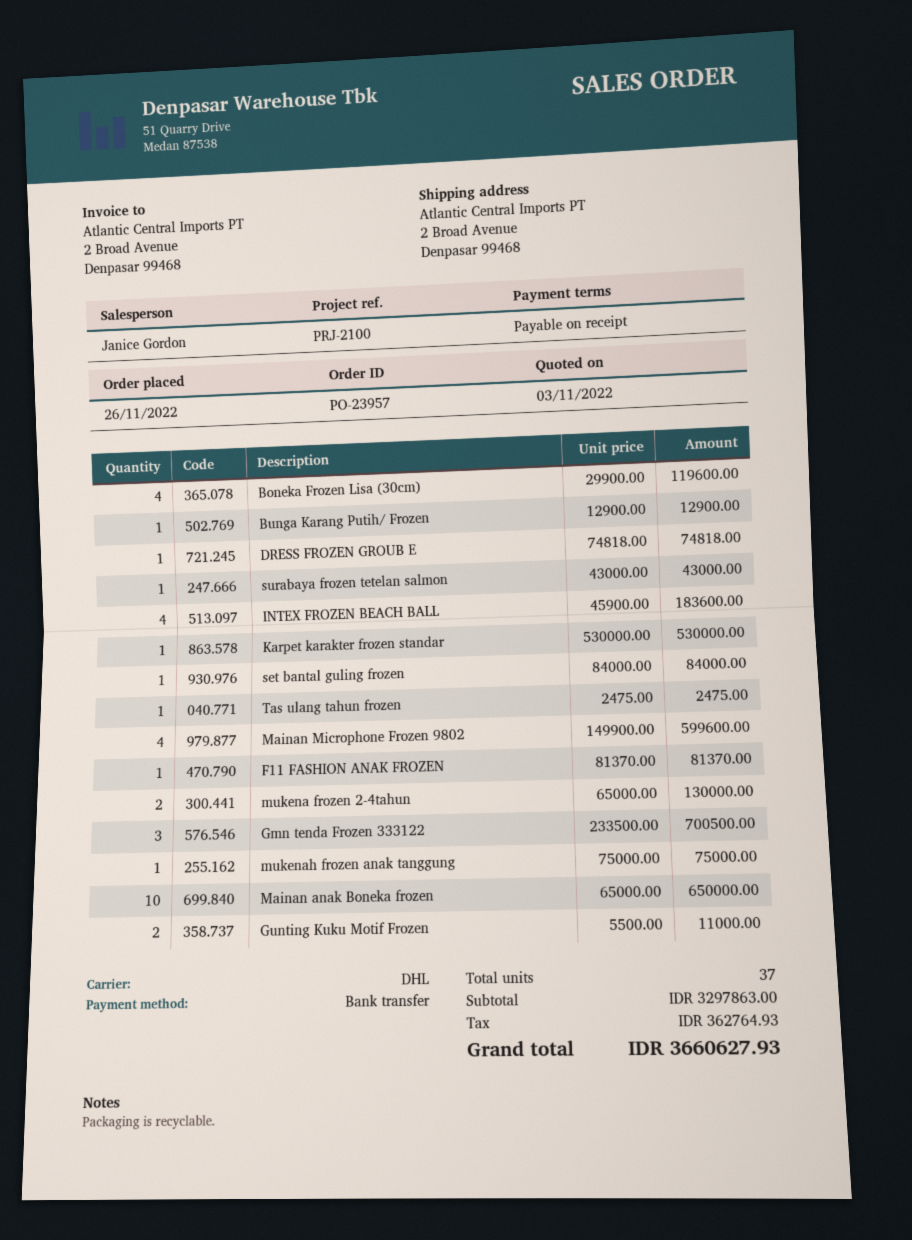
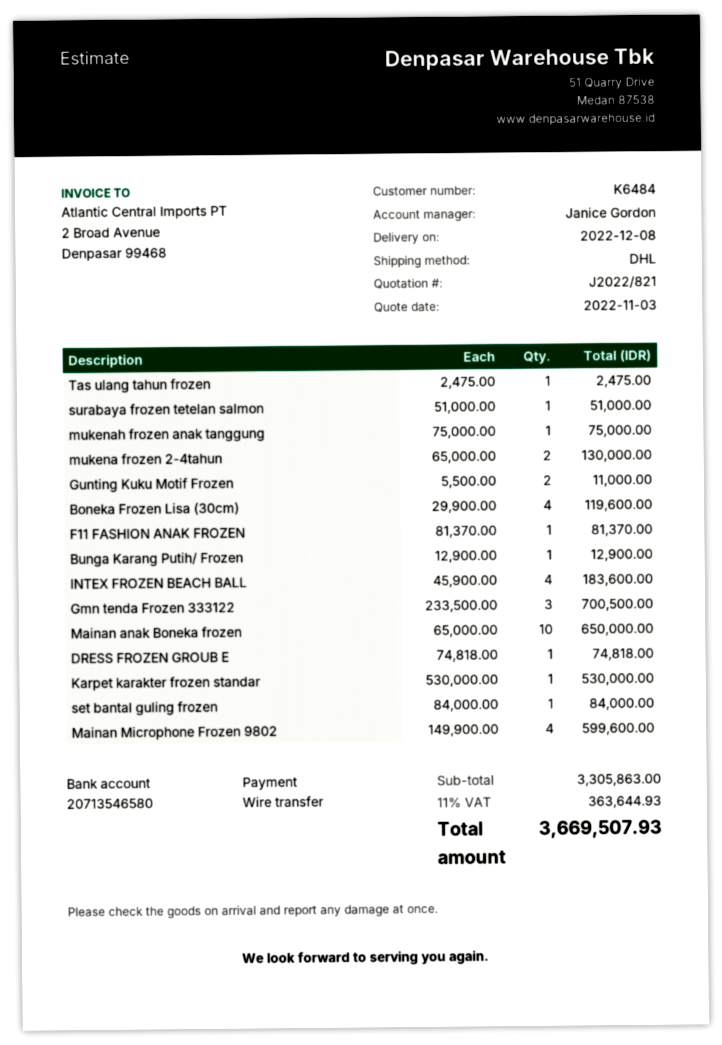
surabaya frozen tetelan salmon: 1 x 43000.00 = 43000.00 -> 1 x 51000.00 = 51000.00
subtotal: 3297863.00 -> 3305863.00
tax: 362764.93 -> 363644.93
total: 3660627.93 -> 3669507.93

